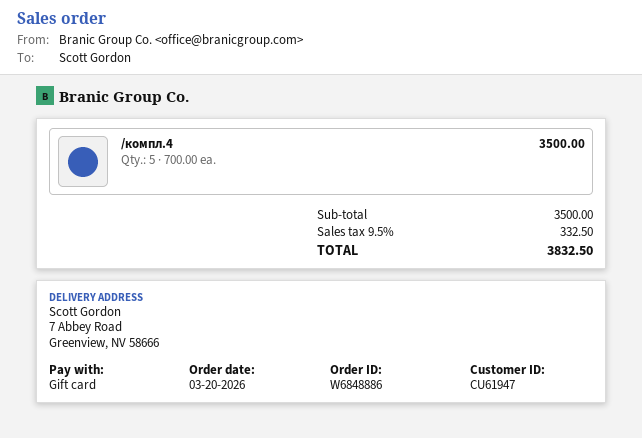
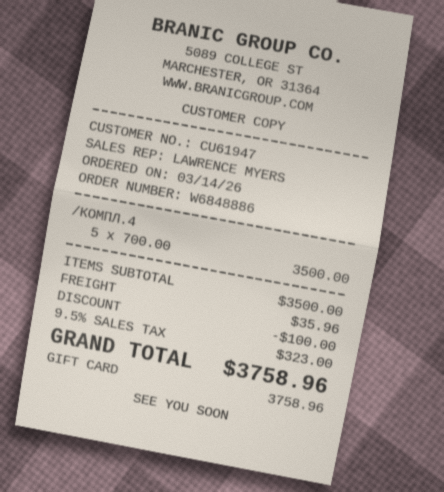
order date: 2026-03-20 -> 2026-03-14
discount: none -> 100.00
shipping: none -> 35.96
tax: 9.5% = 332.50 -> 9.5% = 323.00
total: 3832.50 -> 3758.96

